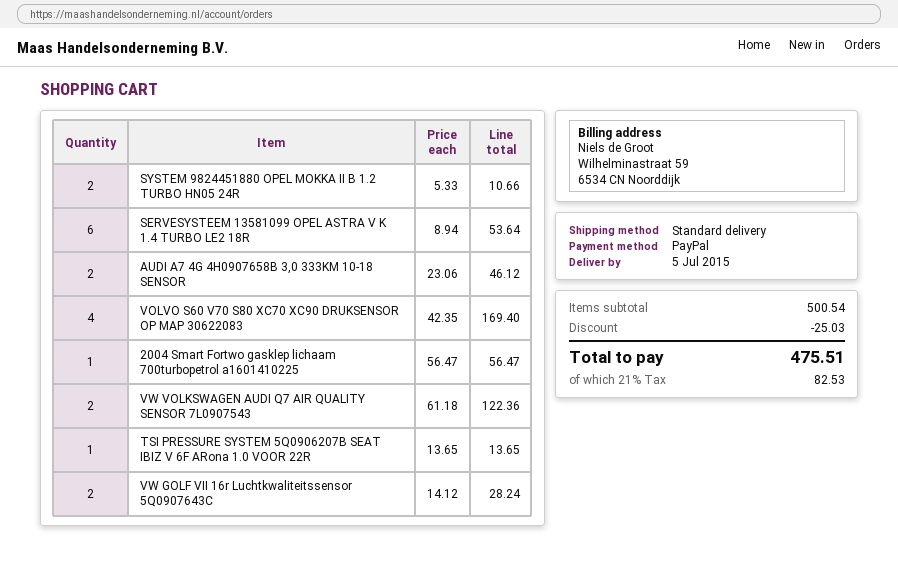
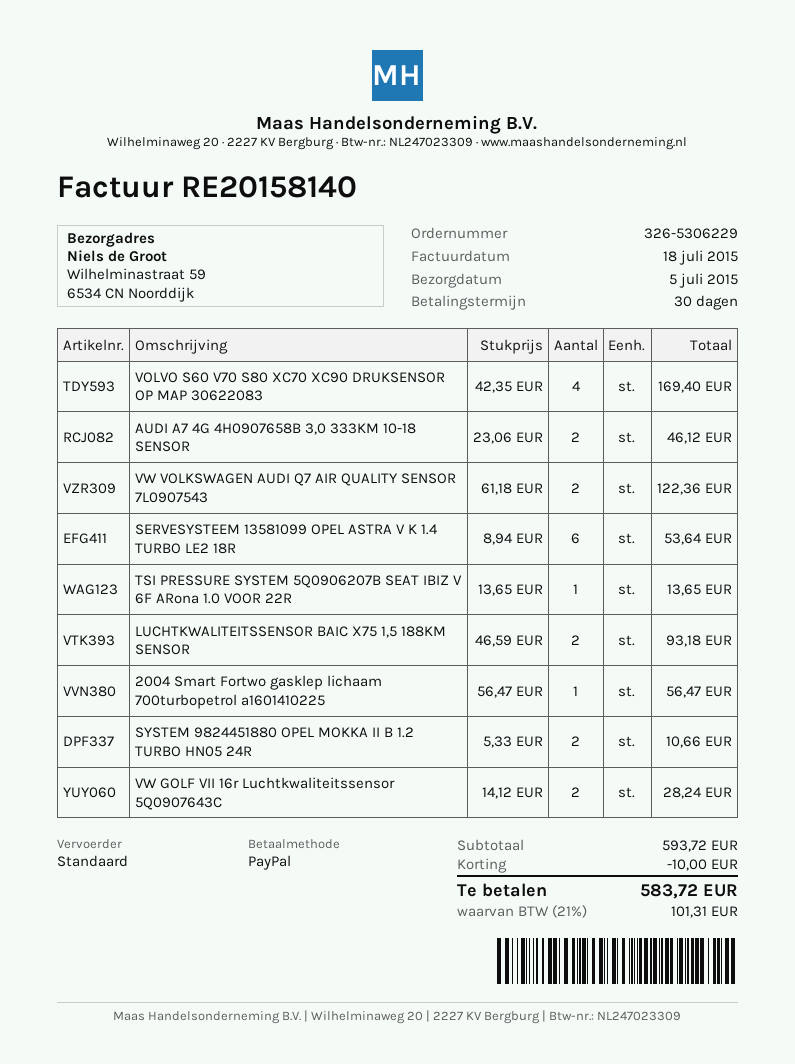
LUCHTKWALITEITSSENSOR BAIC X75 1,5 188KM SENSOR: none -> 2 x 46.59 = 93.18
subtotal: 500.54 -> 593.72
discount: 25.03 -> 10.00
tax: 21% = 82.53 -> 21% = 101.31
total: 475.51 -> 583.72

